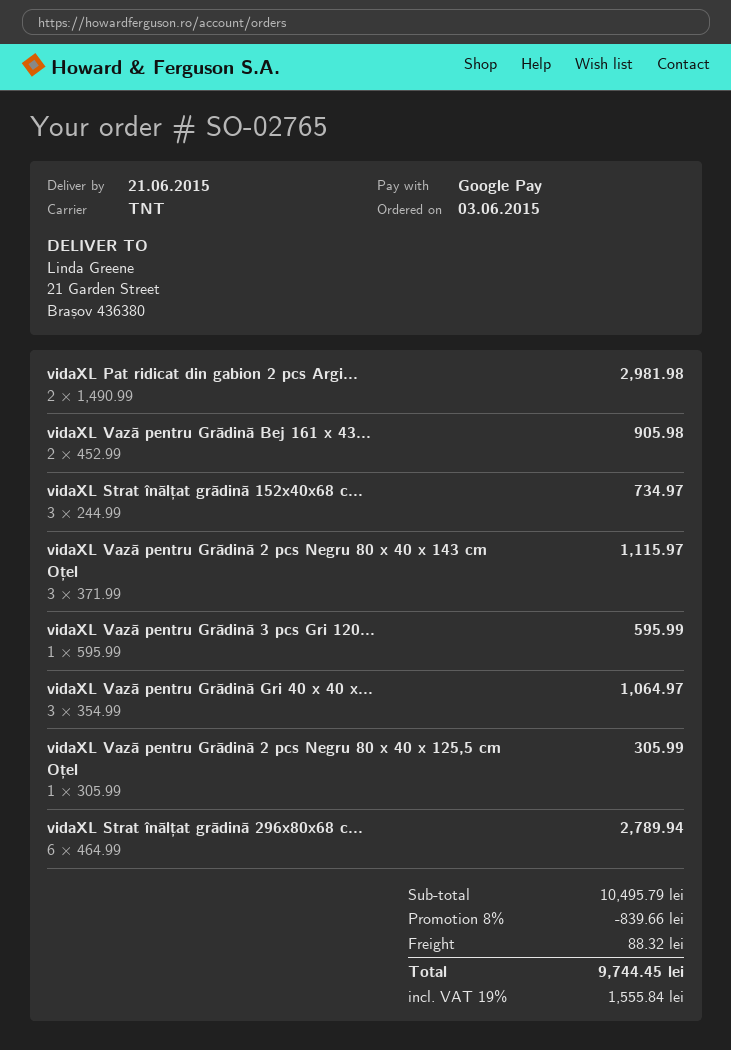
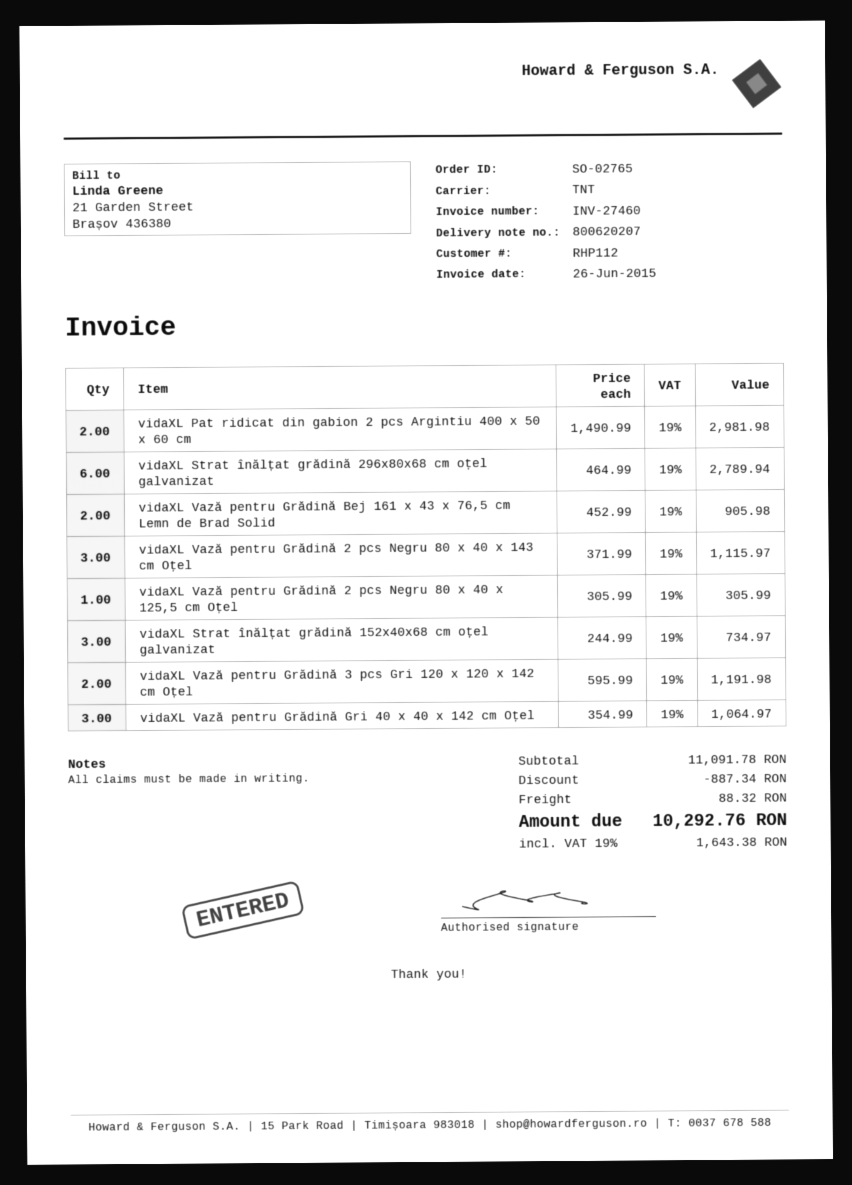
vidaXL Vază pentru Grădină 3 pcs Gri 120...: 1 x 595.99 = 595.99 -> 2 x 595.99 = 1191.98
subtotal: 10495.79 -> 11091.78
discount: 839.66 -> 887.34
tax: 19% = 1555.84 -> 19% = 1643.38
total: 9744.45 -> 10292.76

